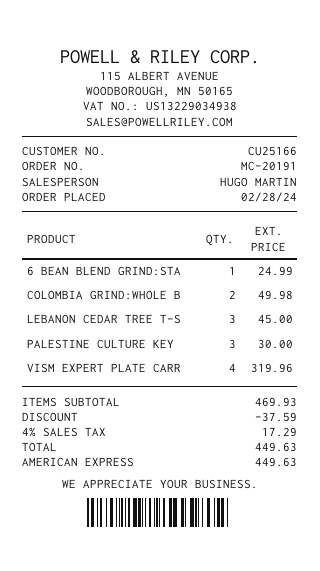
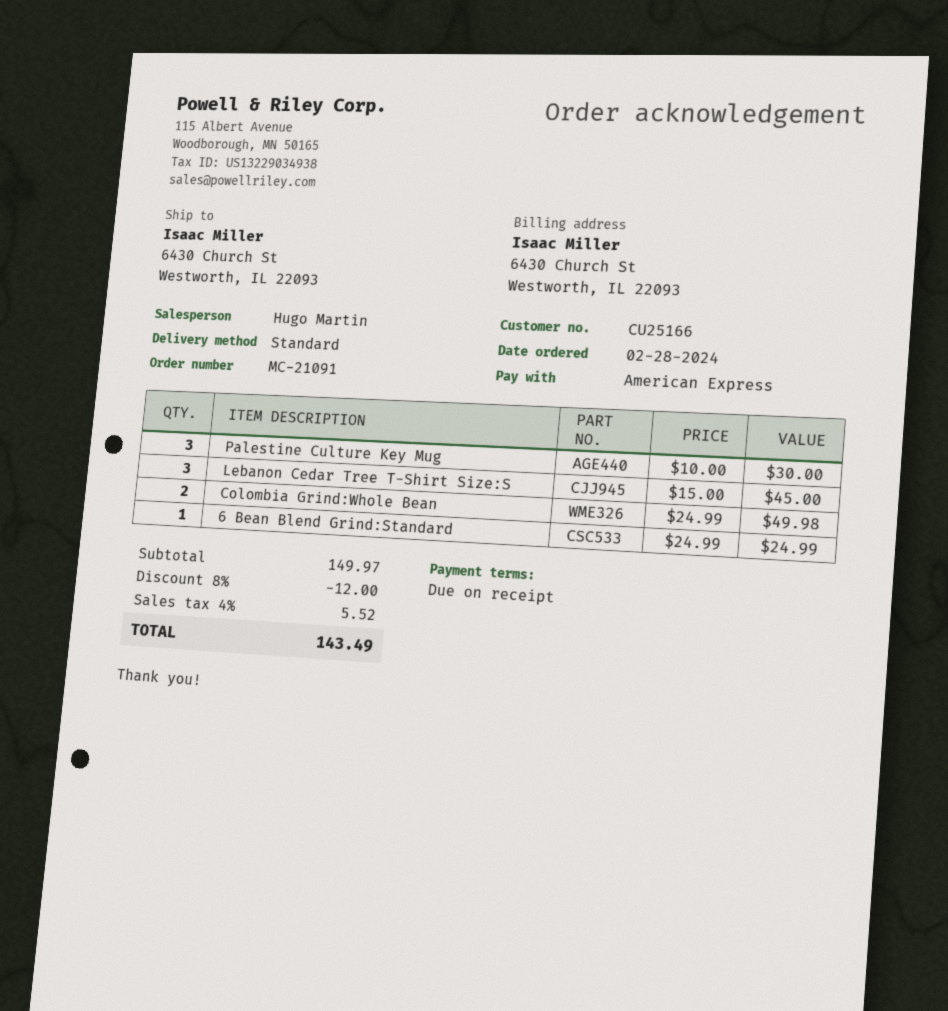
order number: MC-20191 -> MC-21091
VISM EXPERT PLATE CARR: 4 for 319.96 -> none
subtotal: 469.93 -> 149.97
discount: 37.59 -> 12.00
tax: 4% = 17.29 -> 4% = 5.52
total: 449.63 -> 143.49

